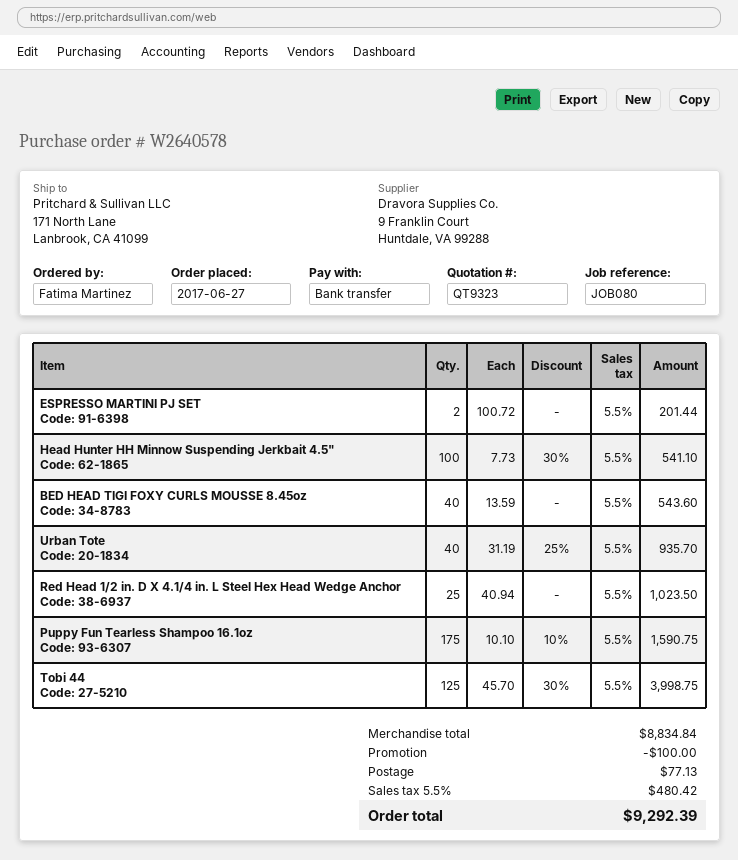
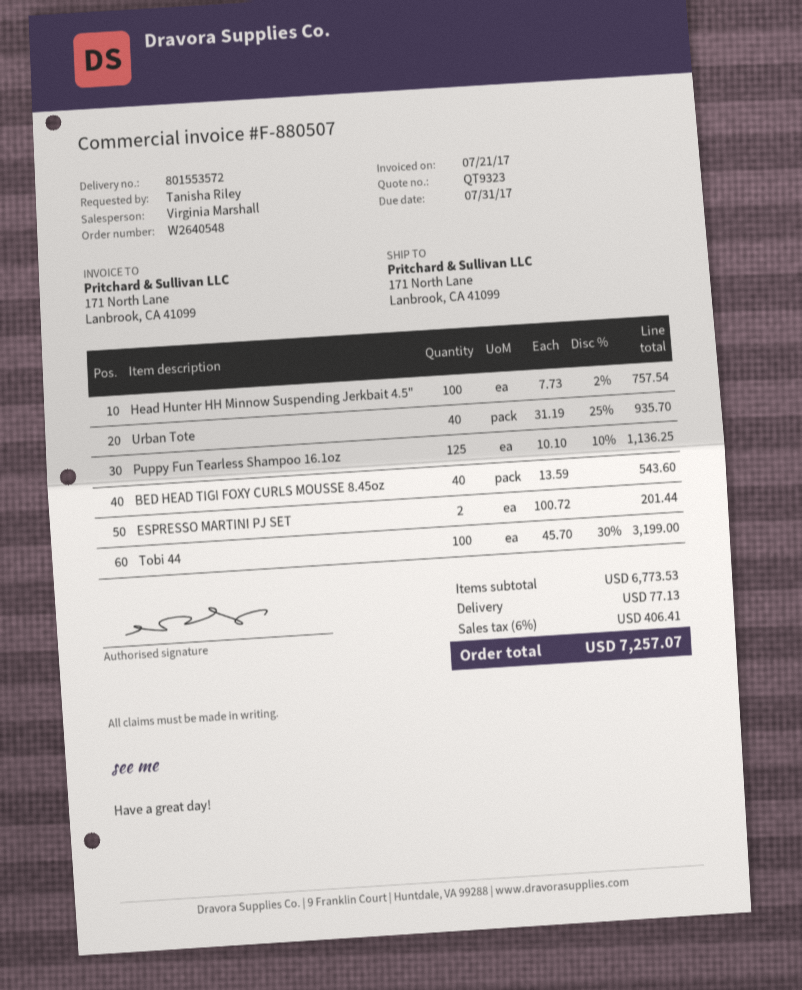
order number: W2640578 -> W2640548
ordered by: Fatima Martinez -> Tanisha Riley
Head Hunter HH Minnow Suspending Jerkbait 4.5": 100 x 7.73 - 30% = 541.10 -> 100 x 7.73 - 2% = 757.54
Red Head 1/2 in. D X 4.1/4 in. L Steel Hex Head Wedge Anchor: 25 x 40.94 = 1023.50 -> none
Puppy Fun Tearless Shampoo 16.1oz: 175 x 10.10 - 10% = 1590.75 -> 125 x 10.10 - 10% = 1136.25
Tobi 44: 125 x 45.70 - 30% = 3998.75 -> 100 x 45.70 - 30% = 3199.00
subtotal: 8834.84 -> 6773.53
discount: 100.00 -> none
tax: 5.5% = 480.42 -> 6% = 406.41
total: 9292.39 -> 7257.07

